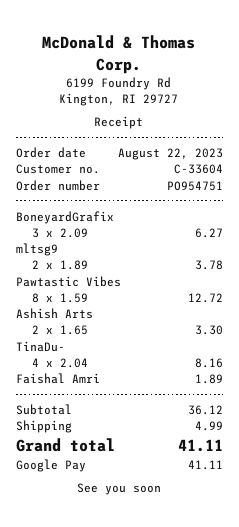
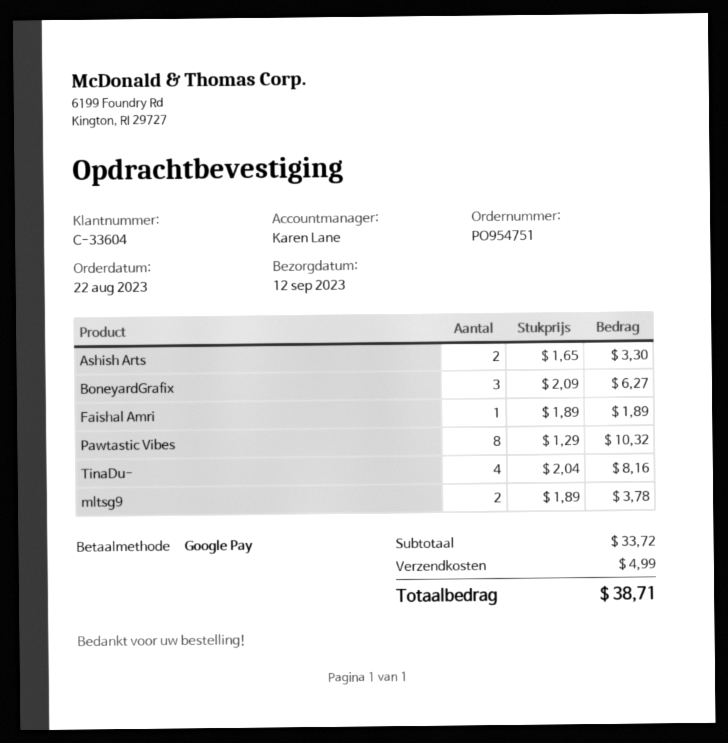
Pawtastic Vibes: 8 x 1.59 = 12.72 -> 8 x 1.29 = 10.32
subtotal: 36.12 -> 33.72
total: 41.11 -> 38.71

